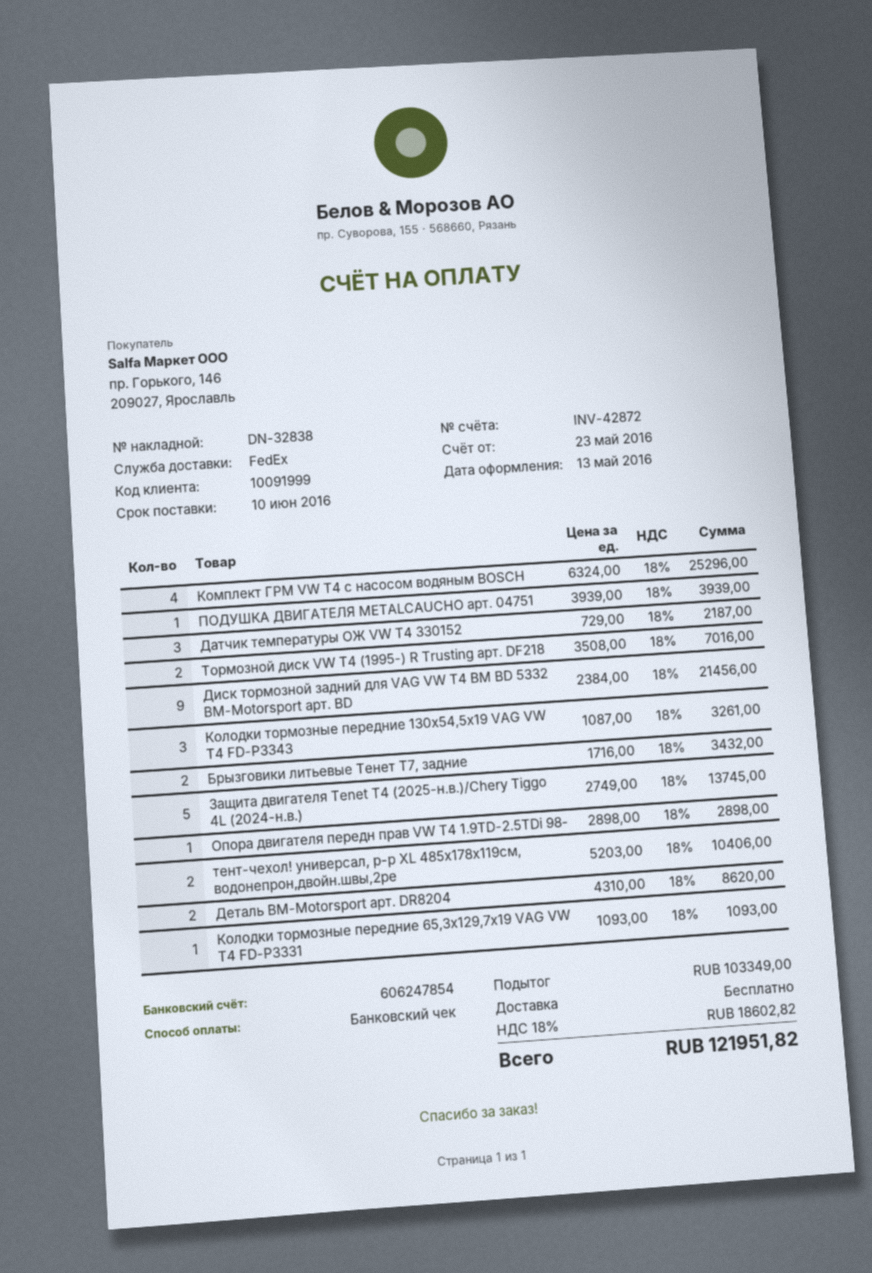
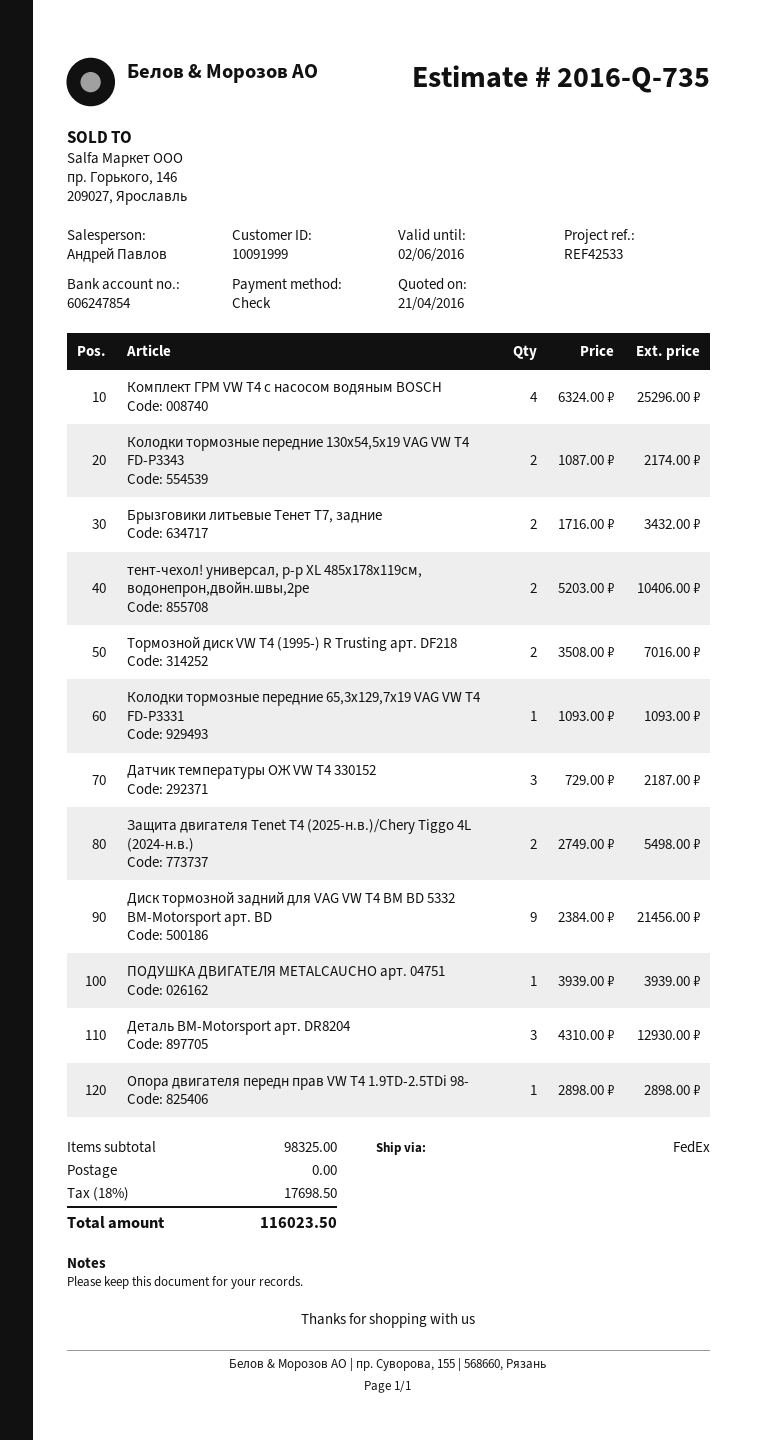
Колодки тормозные передние 130х54,5х19 VAG VW T4 FD-P3343: 3 x 1087.00 = 3261.00 -> 2 x 1087.00 = 2174.00
Защита двигателя Tenet T4 (2025-н.в.)/Chery Tiggo 4L (2024-н.в.): 5 x 2749.00 = 13745.00 -> 2 x 2749.00 = 5498.00
Деталь BM-Motorsport арт. DR8204: 2 x 4310.00 = 8620.00 -> 3 x 4310.00 = 12930.00
subtotal: 103349.00 -> 98325.00
tax: 18% = 18602.82 -> 18% = 17698.50
total: 121951.82 -> 116023.50

